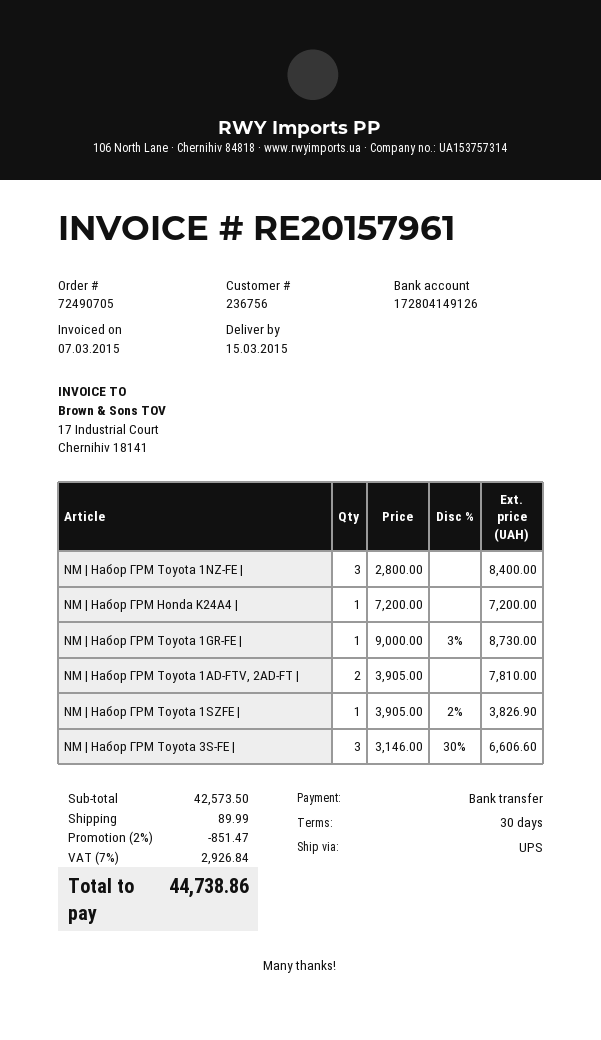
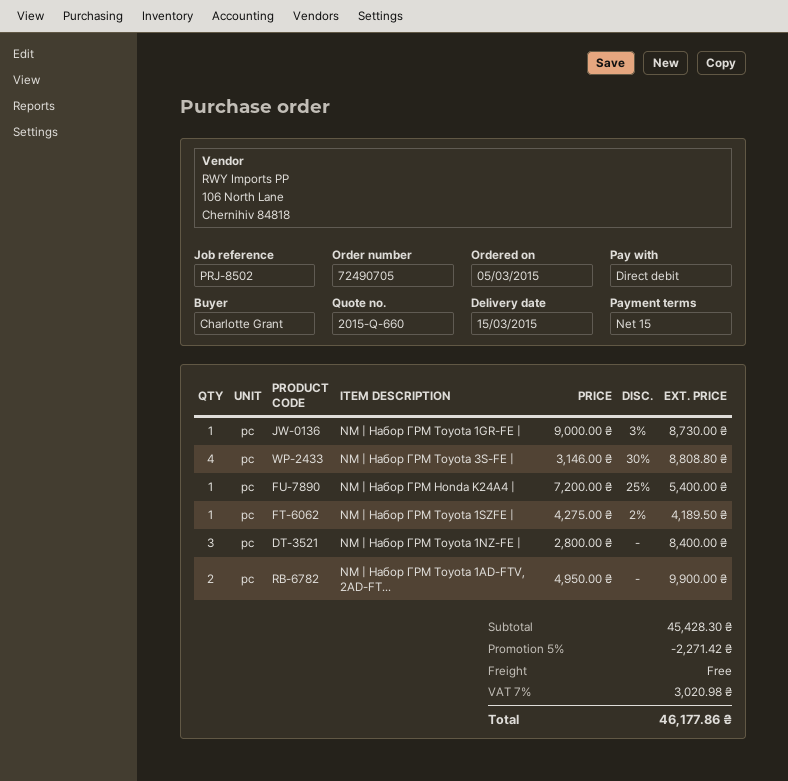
payment terms: 30 days -> 15 days
payment method: bank transfer -> direct debit
NM | Набор ГРМ Honda K24A4 |: 1 x 7200.00 = 7200.00 -> 1 x 7200.00 - 25% = 5400.00
NM | Набор ГРМ Toyota 1AD-FTV, 2AD-FT |: 2 x 3905.00 = 7810.00 -> 2 x 4950.00 = 9900.00
NM | Набор ГРМ Toyota 1SZFE |: 1 x 3905.00 - 2% = 3826.90 -> 1 x 4275.00 - 2% = 4189.50
NM | Набор ГРМ Toyota 3S-FE |: 3 x 3146.00 - 30% = 6606.60 -> 4 x 3146.00 - 30% = 8808.80
subtotal: 42573.50 -> 45428.30
discount: 2% = 851.47 -> 5% = 2271.42
shipping: 89.99 -> 0.00
tax: 7% = 2926.84 -> 7% = 3020.98
total: 44738.86 -> 46177.86

